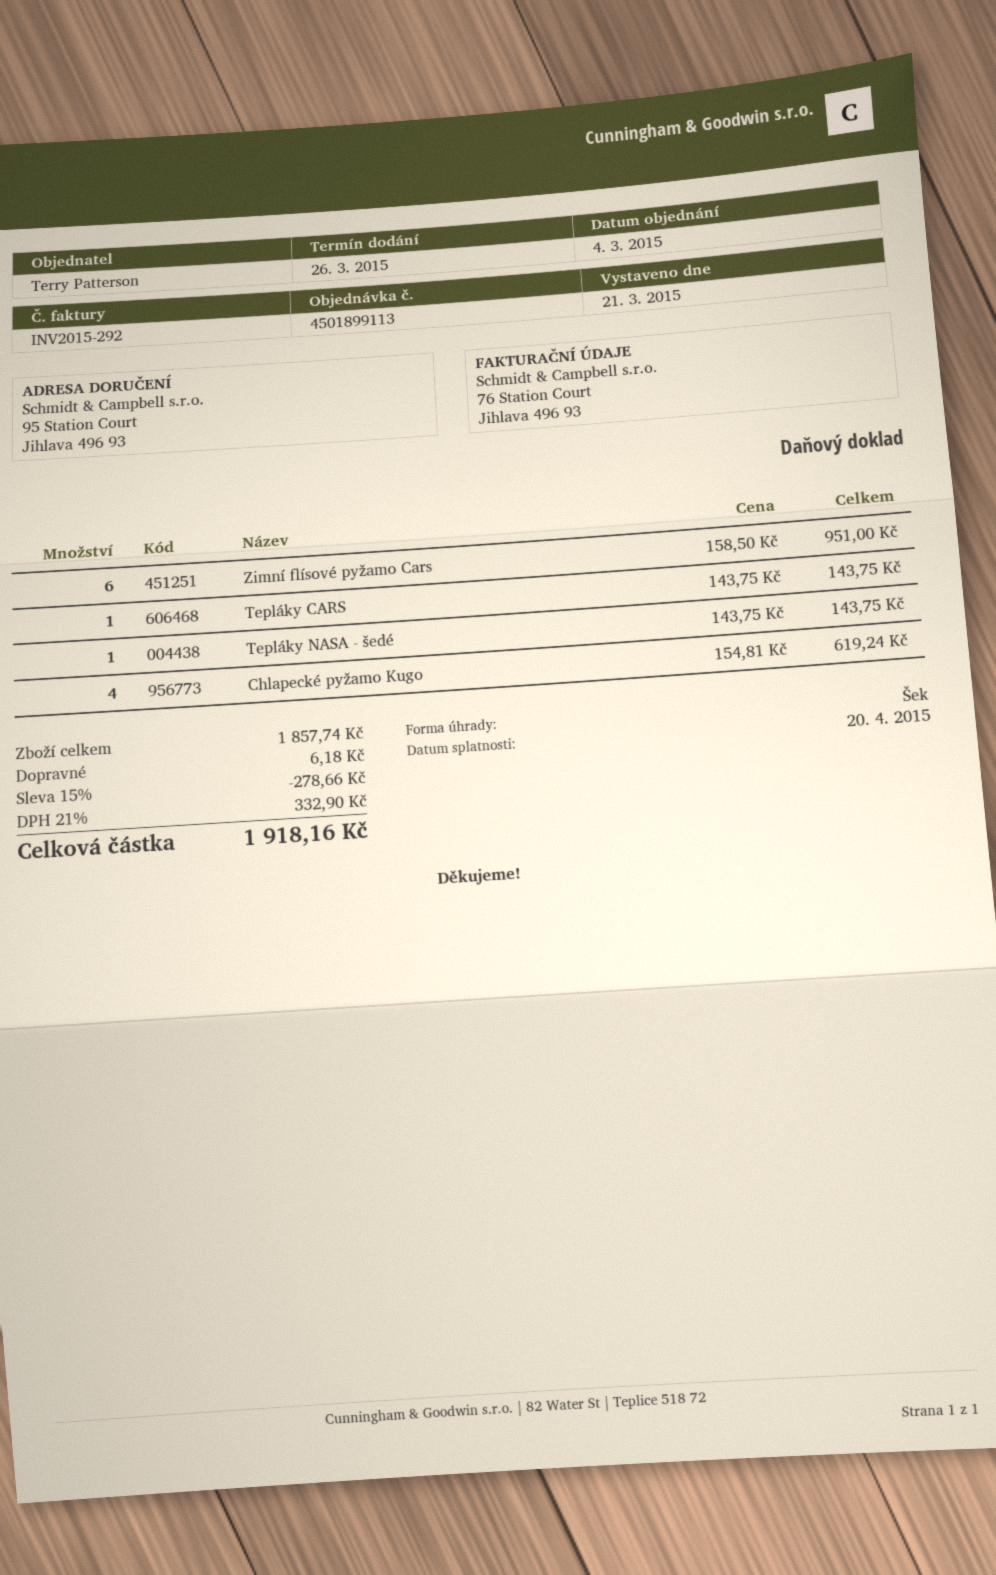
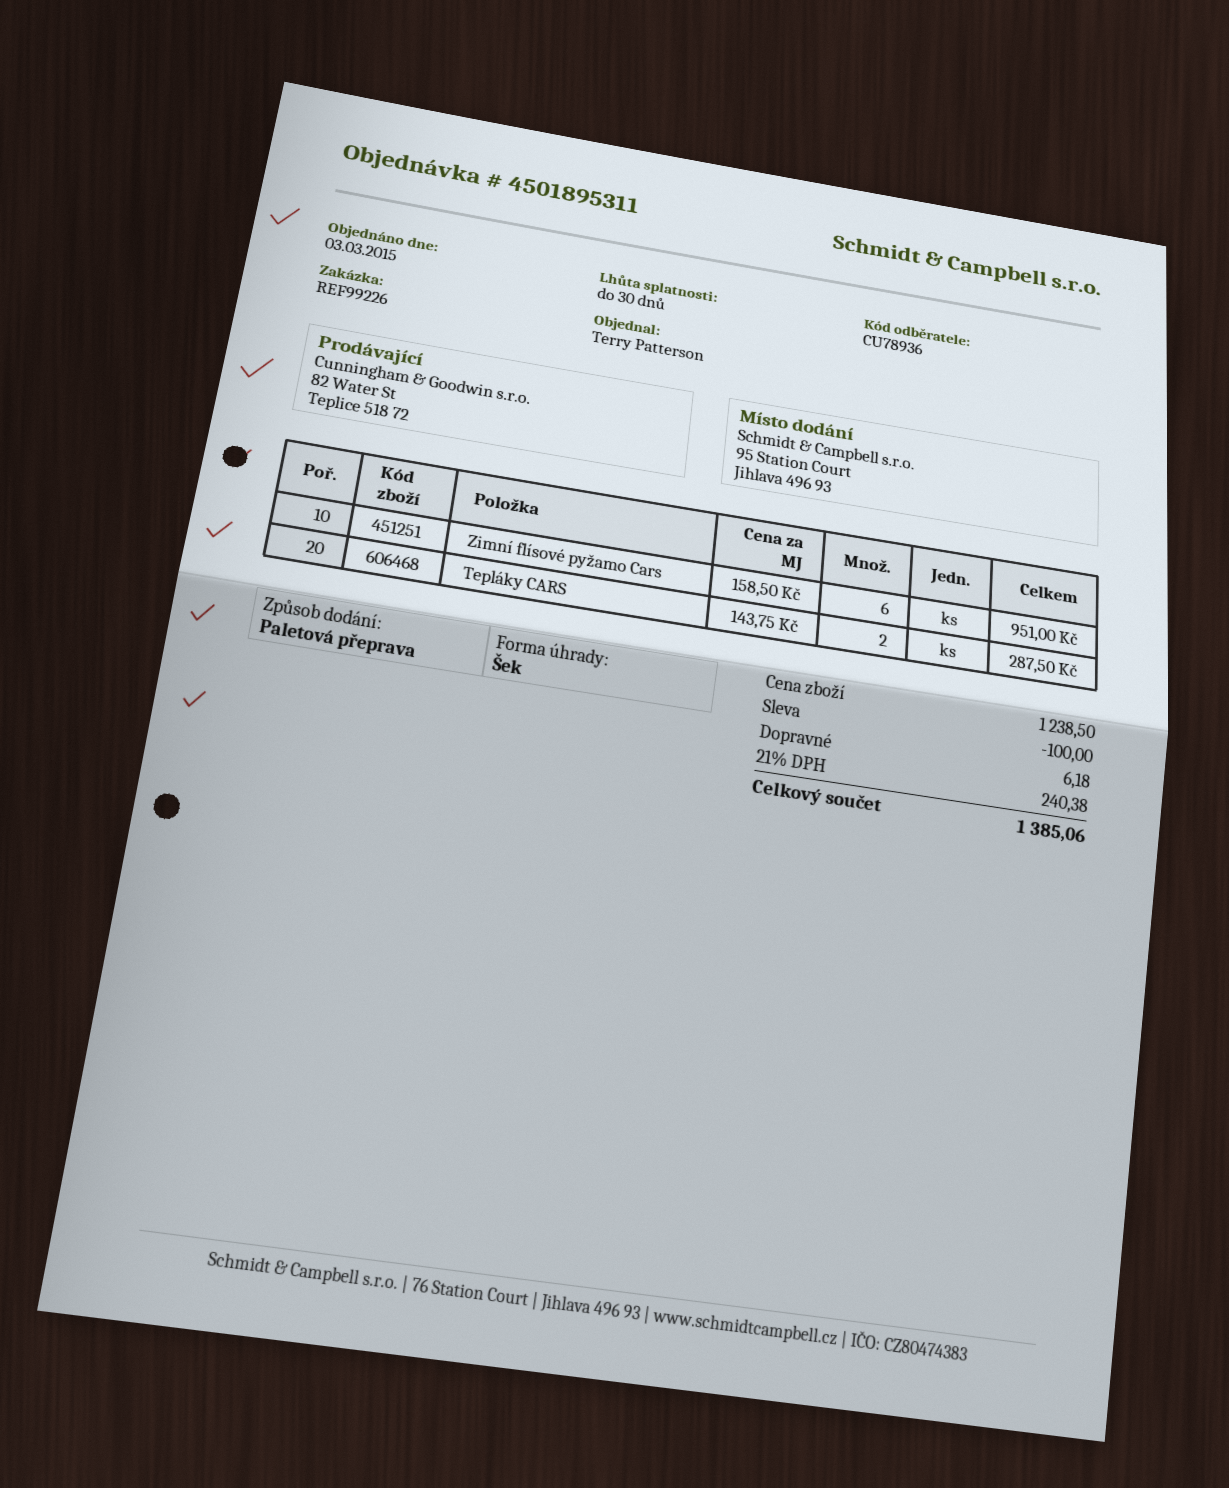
order number: 4501899113 -> 4501895311
order date: 2015-03-04 -> 2015-03-03
Tepláky CARS: 1 x 143.75 = 143.75 -> 2 x 143.75 = 287.50
Tepláky NASA - šedé: 1 x 143.75 = 143.75 -> none
Chlapecké pyžamo Kugo: 4 x 154.81 = 619.24 -> none
subtotal: 1857.74 -> 1238.50
discount: 278.66 -> 100.00
tax: 21% = 332.90 -> 21% = 240.38
total: 1918.16 -> 1385.06

